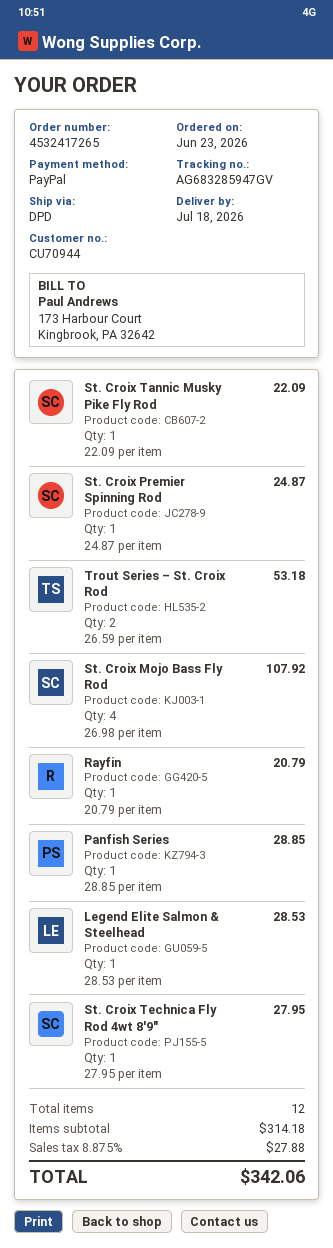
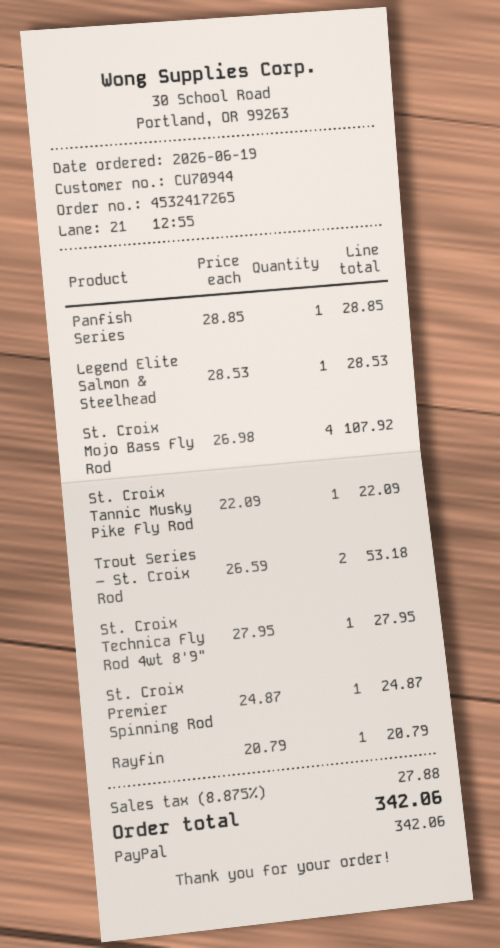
order date: 2026-06-23 -> 2026-06-19

